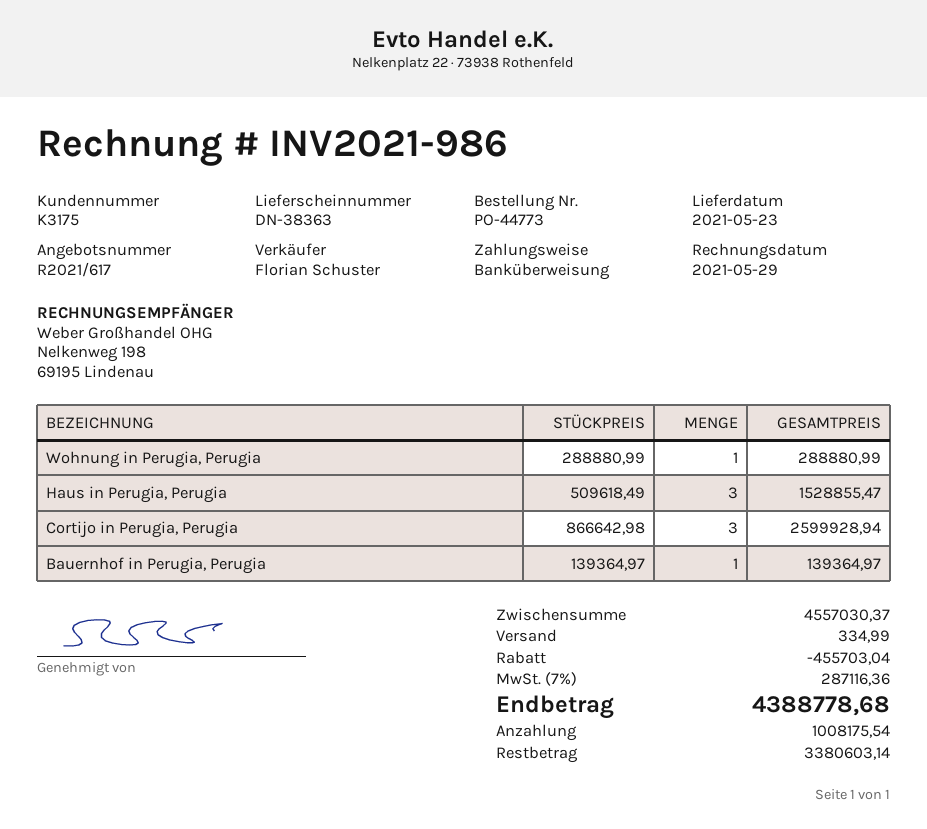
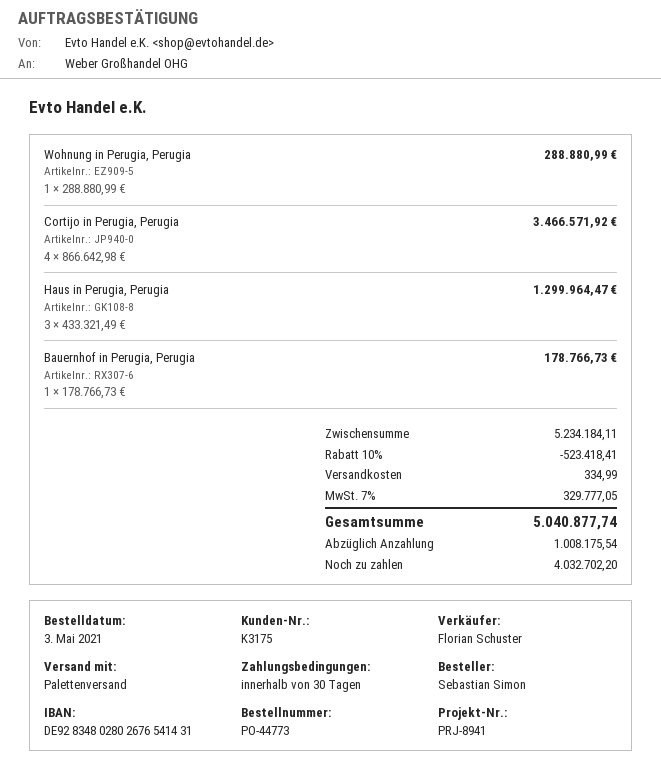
Haus in Perugia, Perugia: 3 x 509618.49 = 1528855.47 -> 3 x 433321.49 = 1299964.47
Cortijo in Perugia, Perugia: 3 x 866642.98 = 2599928.94 -> 4 x 866642.98 = 3466571.92
Bauernhof in Perugia, Perugia: 1 x 139364.97 = 139364.97 -> 1 x 178766.73 = 178766.73
subtotal: 4557030.37 -> 5234184.11
discount: 455703.04 -> 523418.41
tax: 7% = 287116.36 -> 7% = 329777.05
total: 4388778.68 -> 5040877.74
balance: 3380603.14 -> 4032702.20

